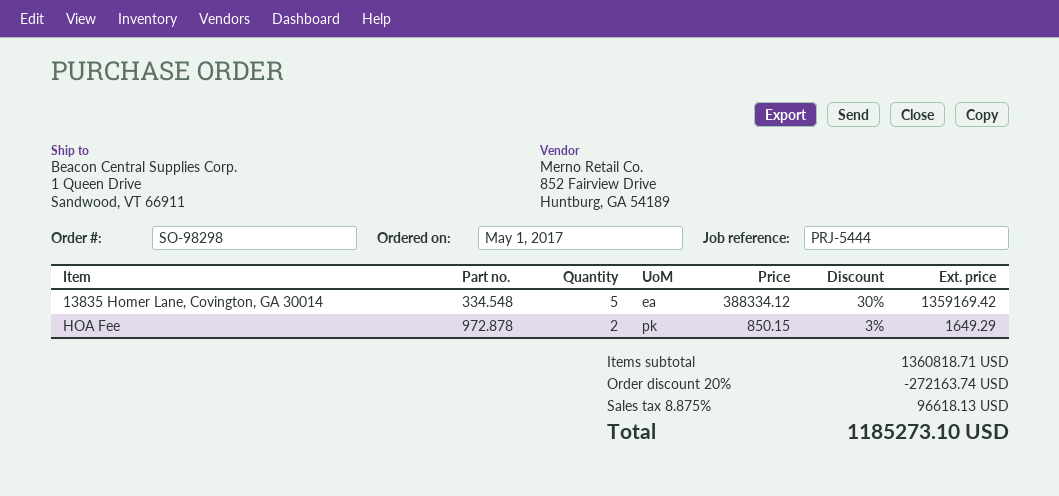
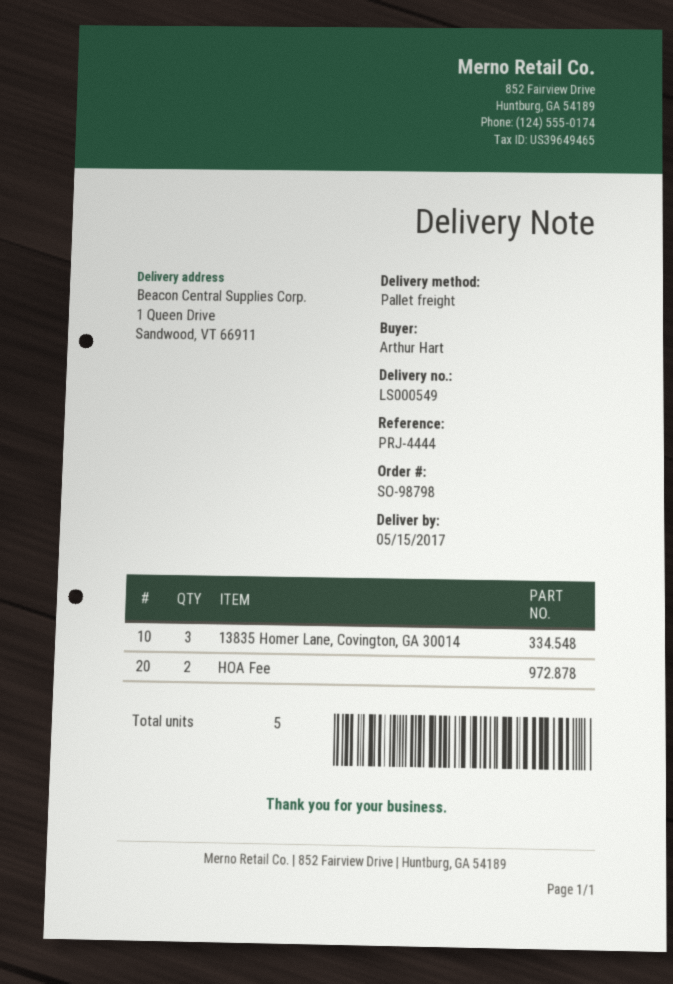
order number: SO-98298 -> SO-98798
reference: PRJ-5444 -> PRJ-4444
13835 Homer Lane, Covington, GA 30014: 5 -> 3

